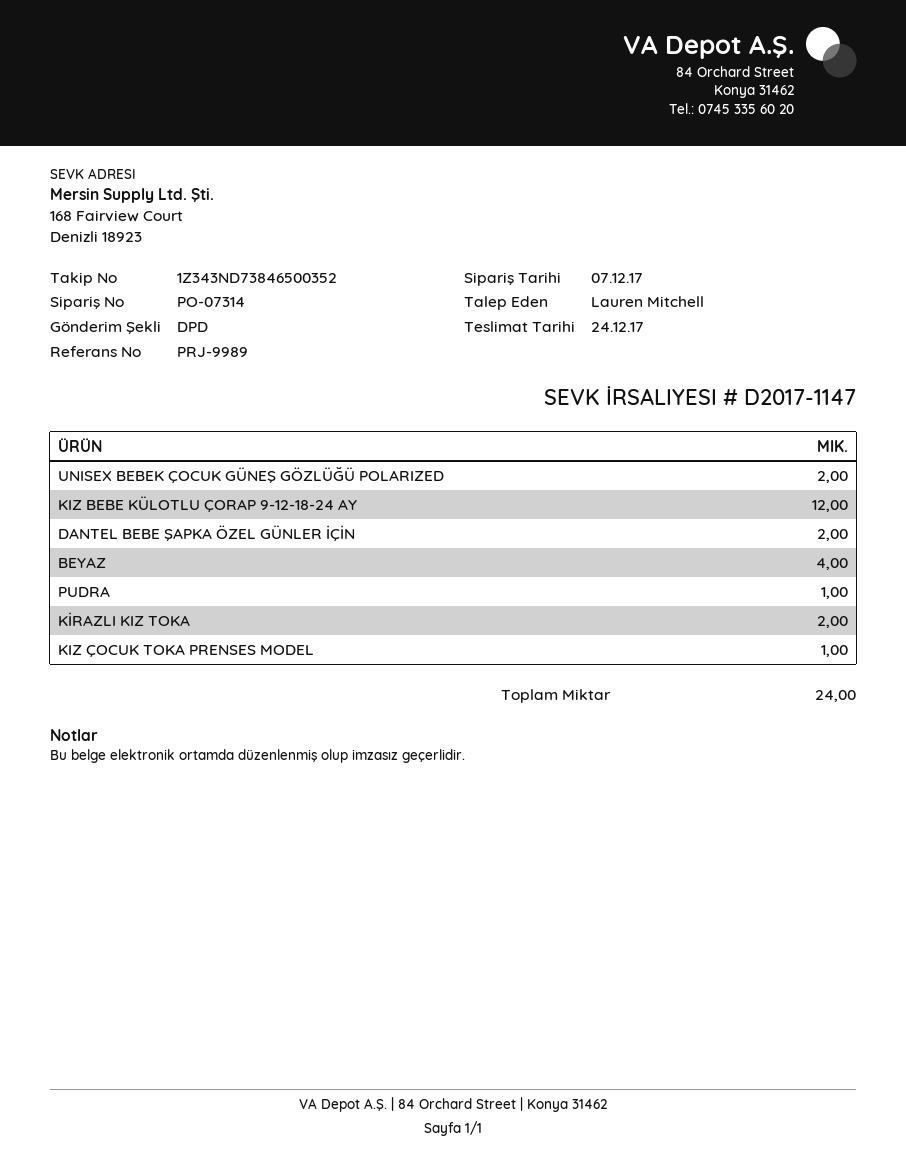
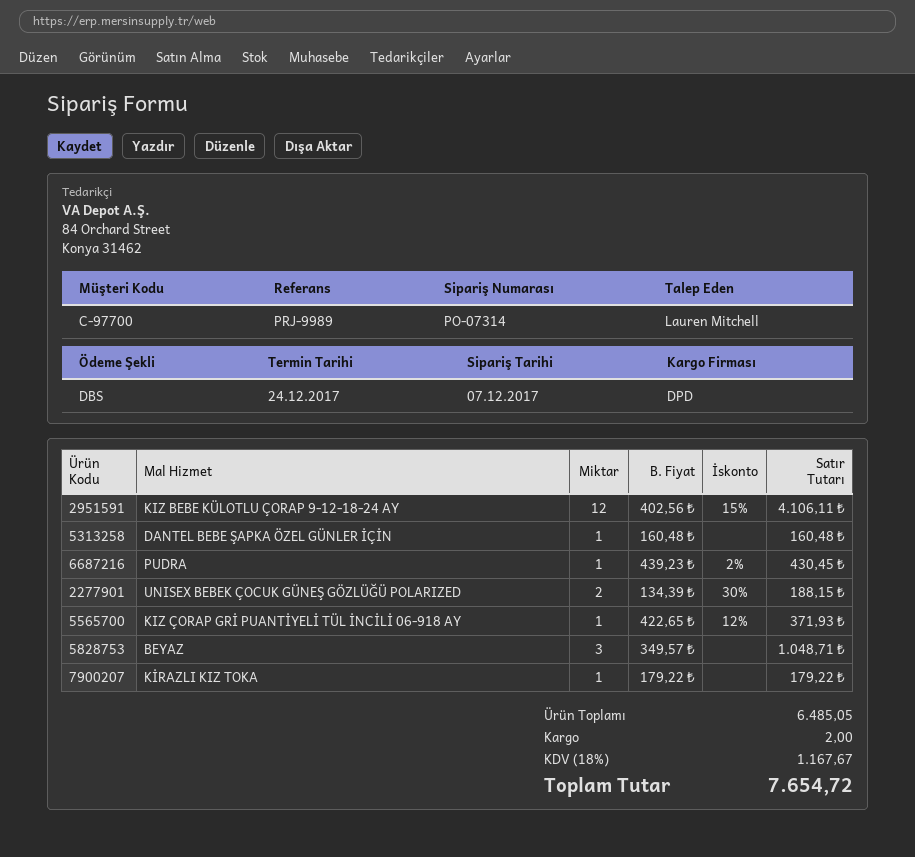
DANTEL BEBE ŞAPKA ÖZEL GÜNLER İÇİN: 2 -> 1
BEYAZ: 4 -> 3
KİRAZLI KIZ TOKA: 2 -> 1
KIZ ÇOCUK TOKA PRENSES MODEL: 1 -> none
KIZ ÇORAP GRİ PUANTİYELİ TÜL İNCİLİ 06-918 AY: none -> 1

